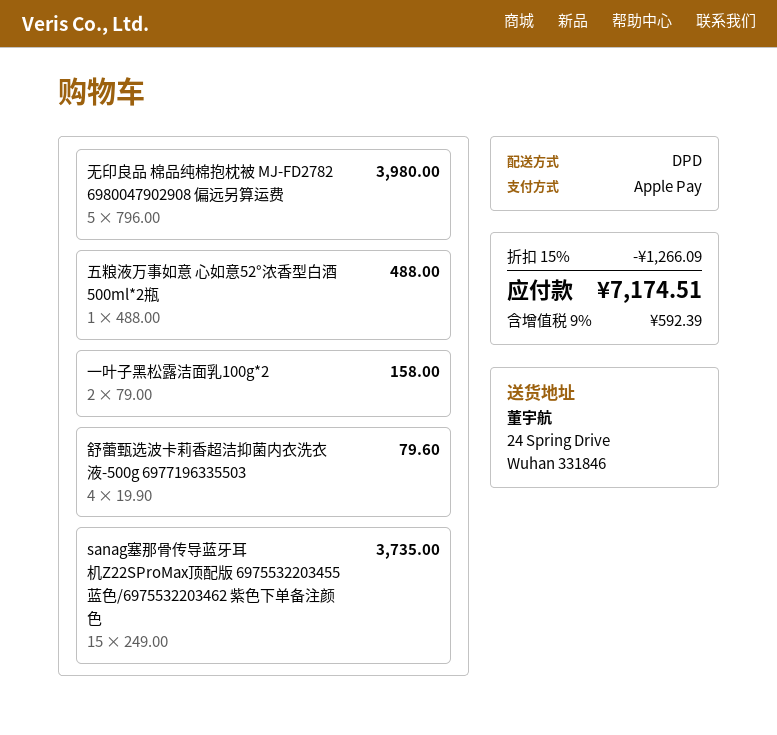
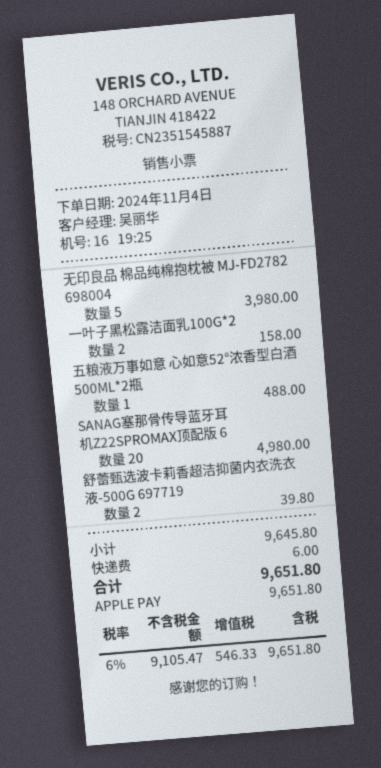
舒蕾甄选波卡莉香超洁抑菌内衣洗衣液-500g 6977196335503: 4 for 79.60 -> 2 for 39.80
sanag塞那骨传导蓝牙耳机Z22SProMax顶配版 6975532203455 蓝色/6975532203462 紫色下单备注颜色: 15 for 3735.00 -> 20 for 4980.00
discount: 15% = 1266.09 -> none
shipping: none -> 6.00
tax: 9% = 592.39 -> 6% = 546.33
total: 7174.51 -> 9651.80

